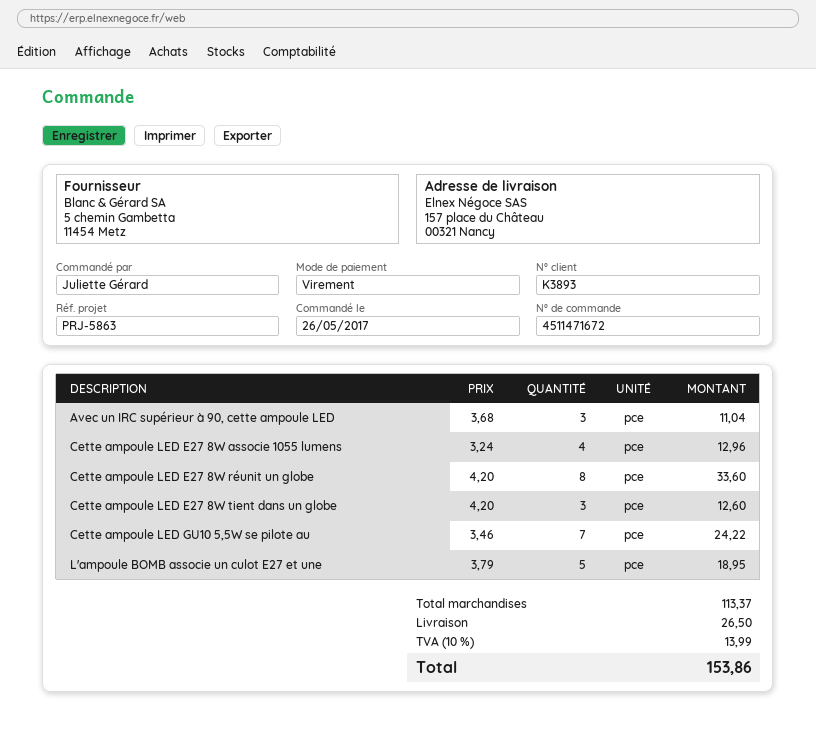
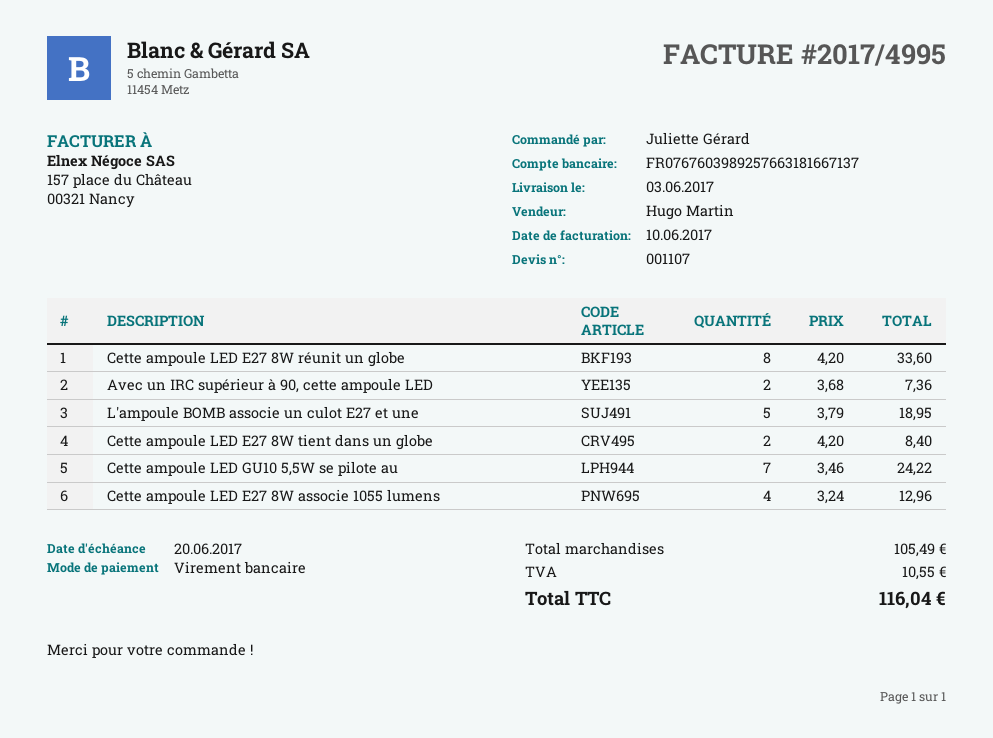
Avec un IRC supérieur à 90, cette ampoule LED: 3 x 3.68 = 11.04 -> 2 x 3.68 = 7.36
Cette ampoule LED E27 8W tient dans un globe: 3 x 4.20 = 12.60 -> 2 x 4.20 = 8.40
subtotal: 113.37 -> 105.49
shipping: 26.50 -> none
tax: 13.99 -> 10.55
total: 153.86 -> 116.04

